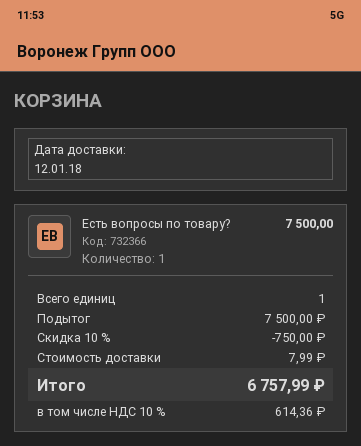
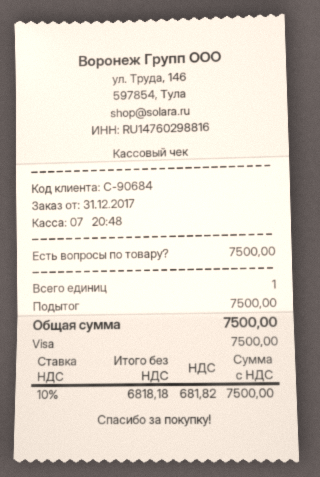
discount: 10% = 750.00 -> none
shipping: 7.99 -> none
tax: 10% = 614.36 -> 10% = 681.82
total: 6757.99 -> 7500.00

